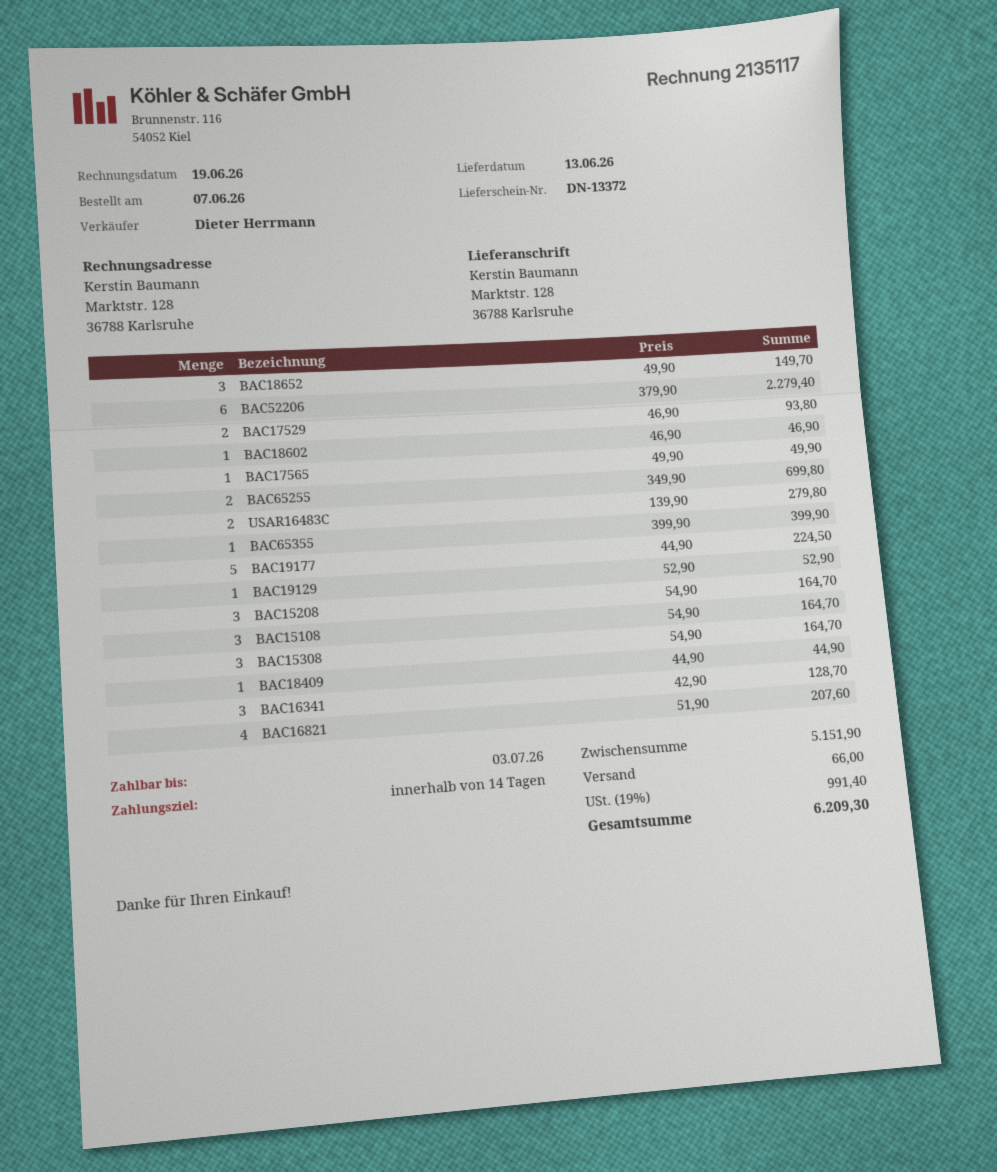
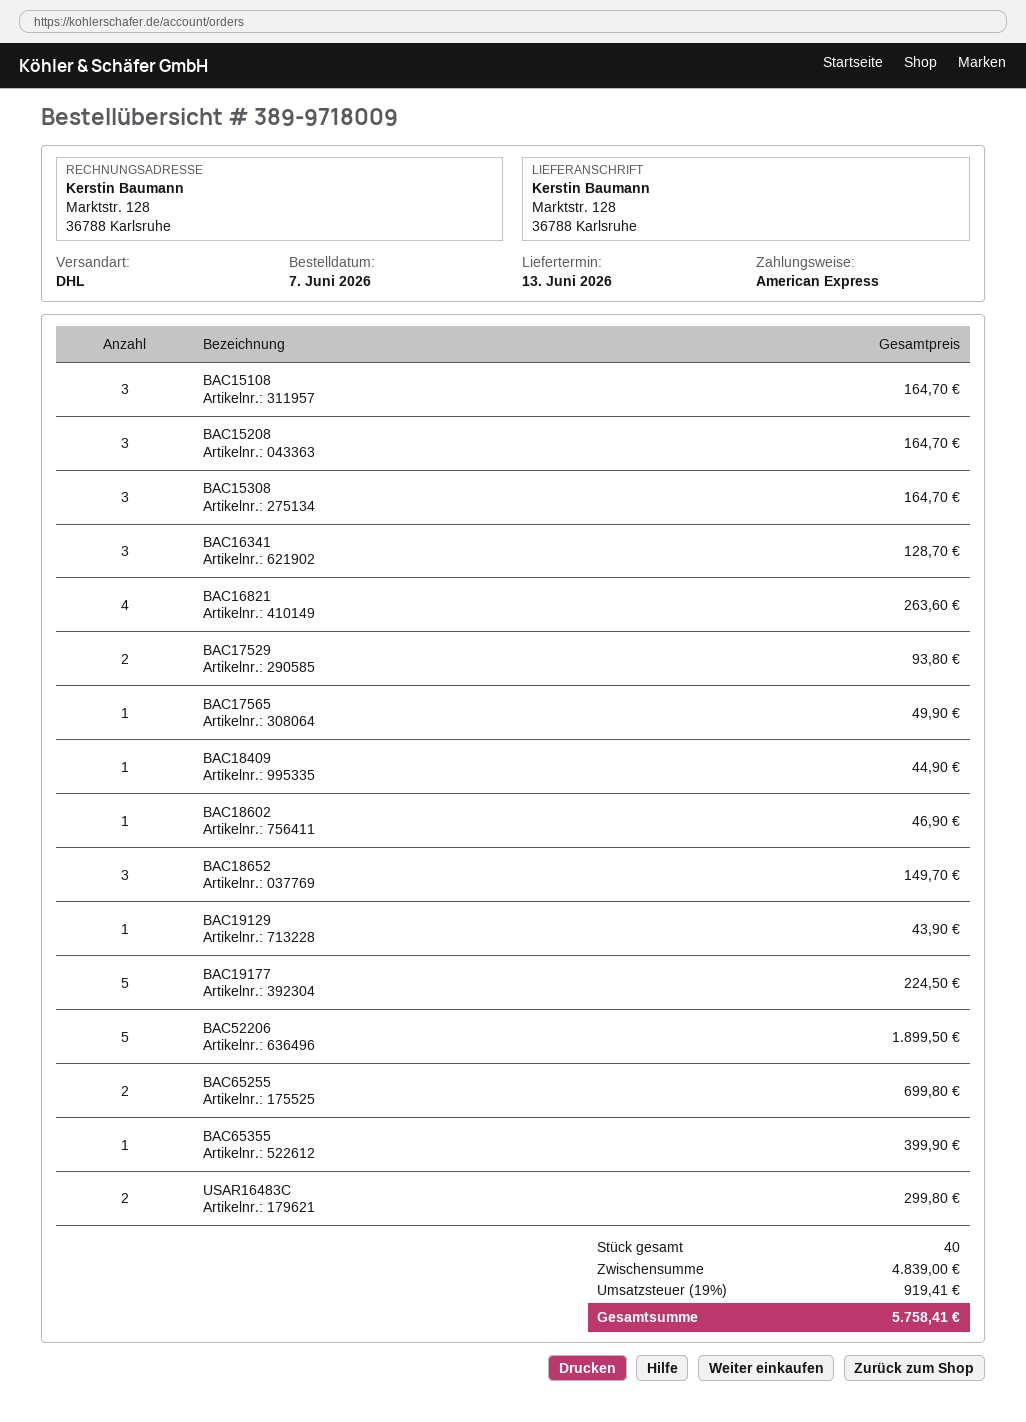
BAC52206: 6 for 2279.40 -> 5 for 1899.50
USAR16483C: 2 for 279.80 -> 2 for 299.80
BAC19129: 1 for 52.90 -> 1 for 43.90
BAC16821: 4 for 207.60 -> 4 for 263.60
subtotal: 5151.90 -> 4839.00
shipping: 66.00 -> none
tax: 19% = 991.40 -> 19% = 919.41
total: 6209.30 -> 5758.41

